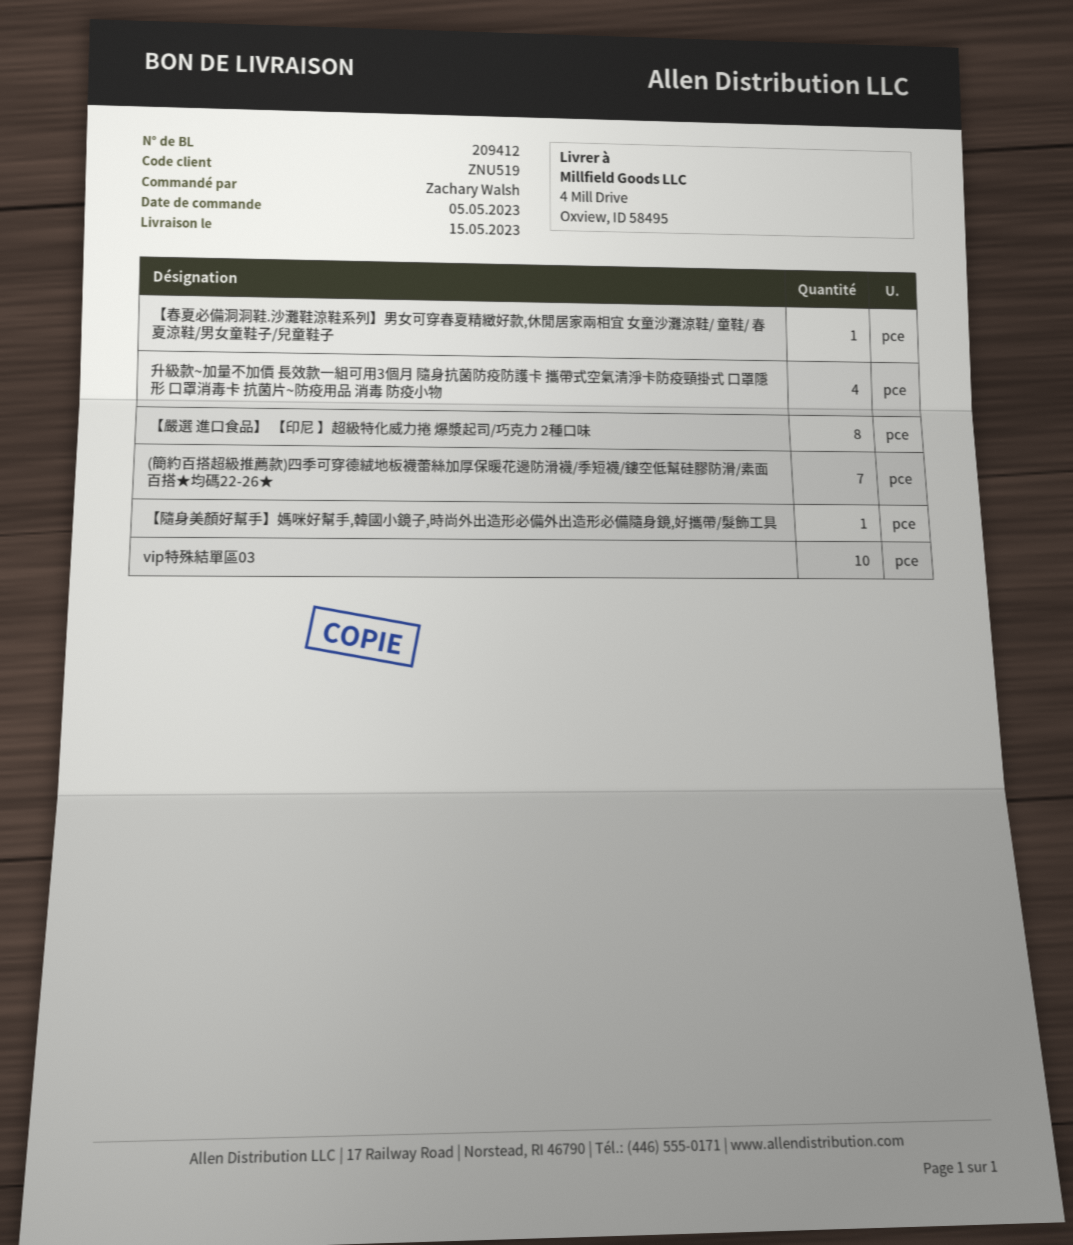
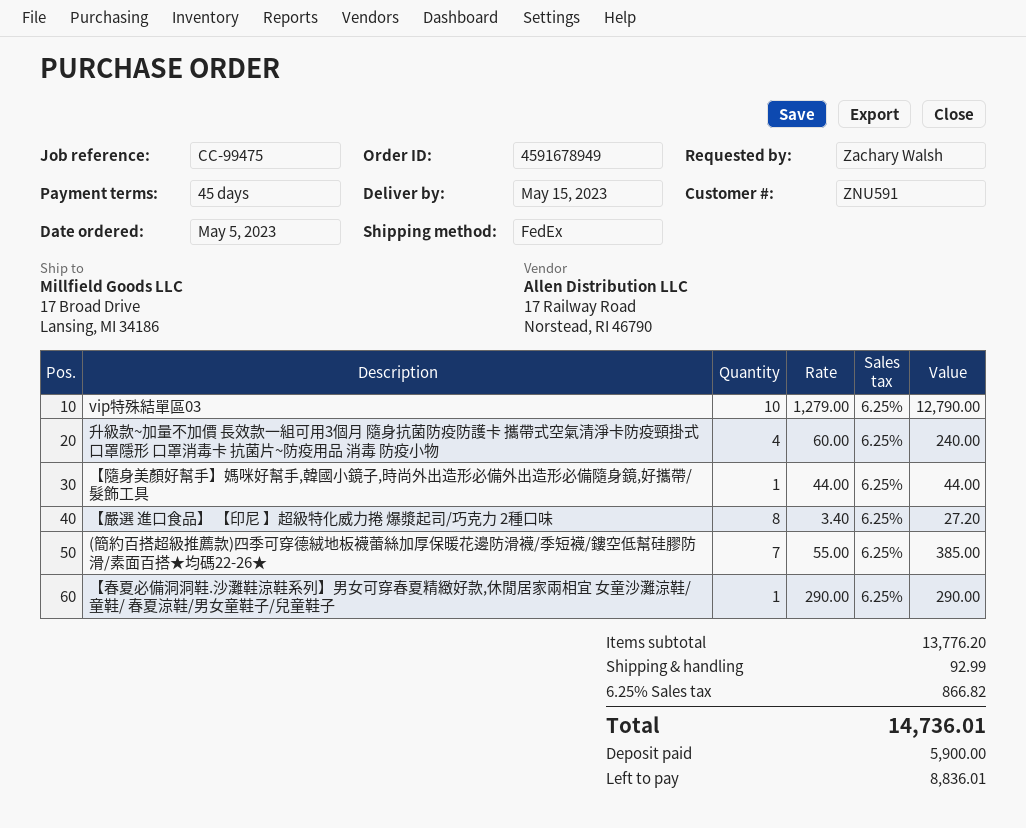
customer number: ZNU519 -> ZNU591
ship to: 4 Mill Drive, Oxview, ID 58495 -> 17 Broad Drive, Lansing, MI 34186

